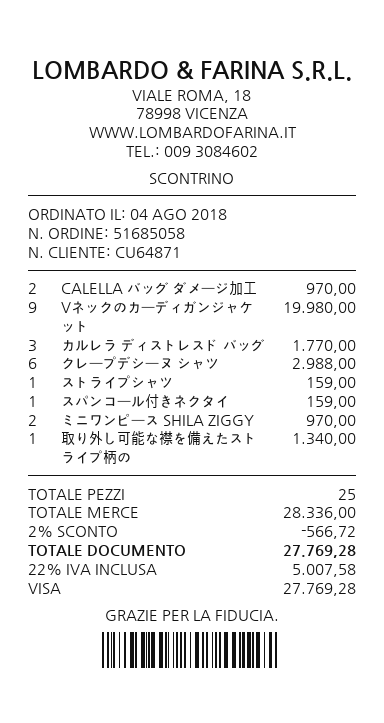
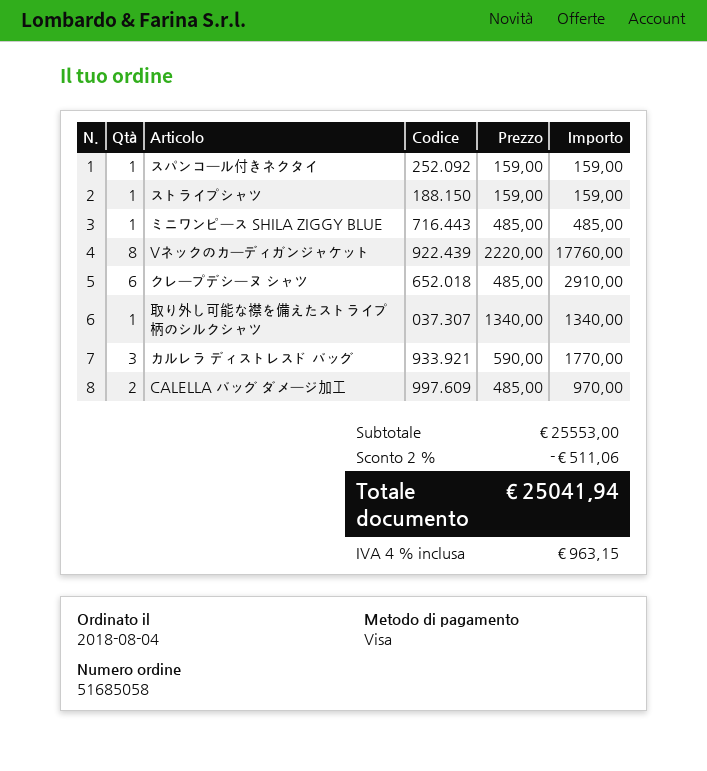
Vネックのカーディガンジャケット: 9 for 19980.00 -> 8 for 17760.00
クレープデシーヌ シャツ: 6 for 2988.00 -> 6 for 2910.00
ミニワンピース SHILA ZIGGY: 2 for 970.00 -> 1 for 485.00
subtotal: 28336.00 -> 25553.00
discount: 2% = 566.72 -> 2% = 511.06
tax: 22% = 5007.58 -> 4% = 963.15
total: 27769.28 -> 25041.94

